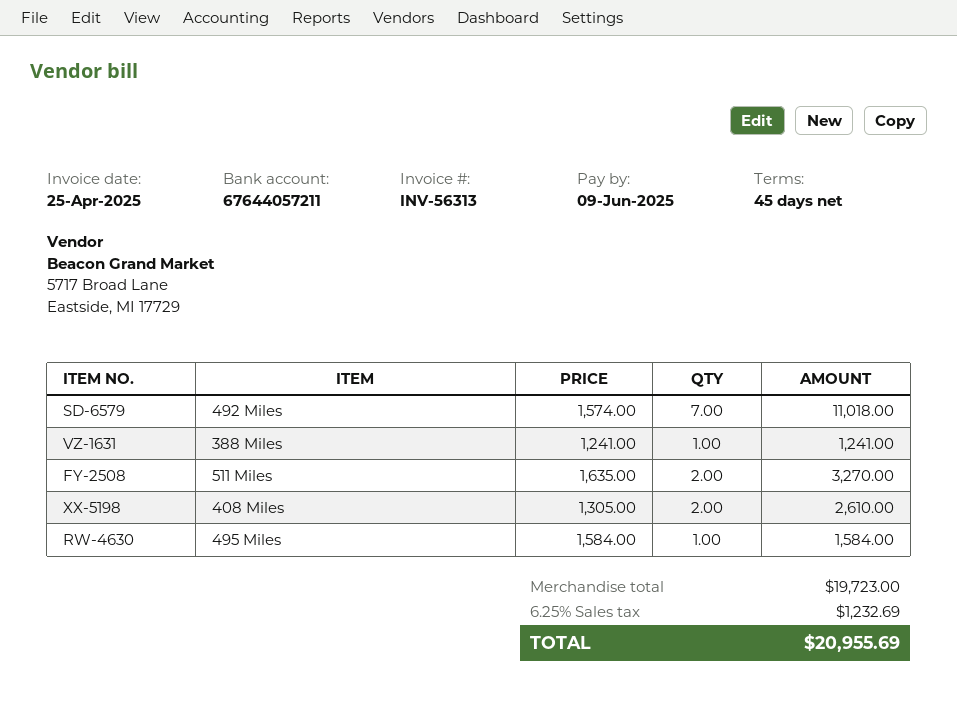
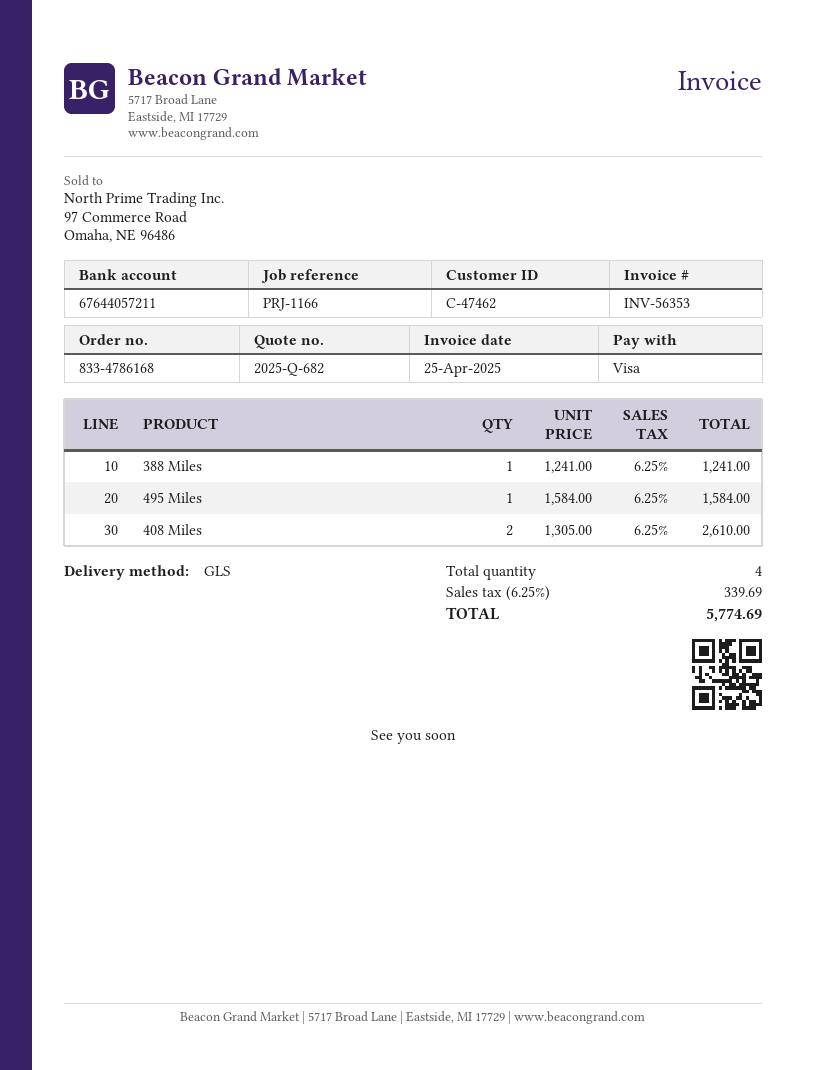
invoice number: INV-56313 -> INV-56353
492 Miles: 7 x 1574.00 = 11018.00 -> none
511 Miles: 2 x 1635.00 = 3270.00 -> none
tax: 6.25% = 1232.69 -> 6.25% = 339.69
total: 20955.69 -> 5774.69

